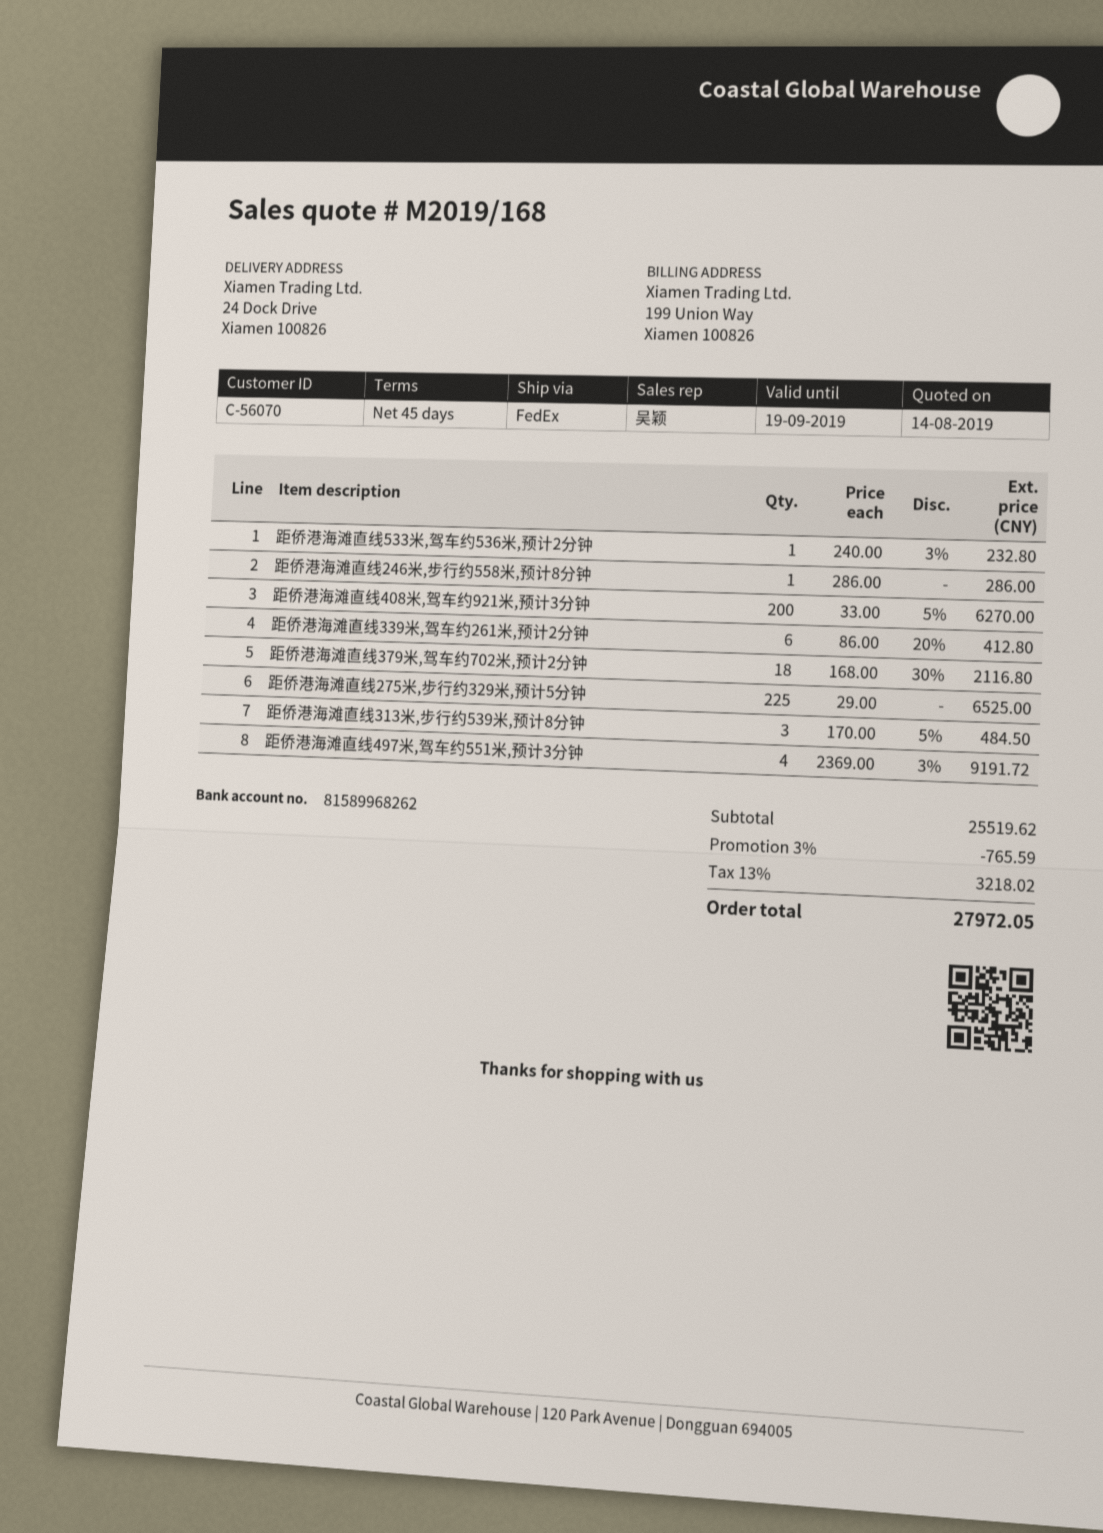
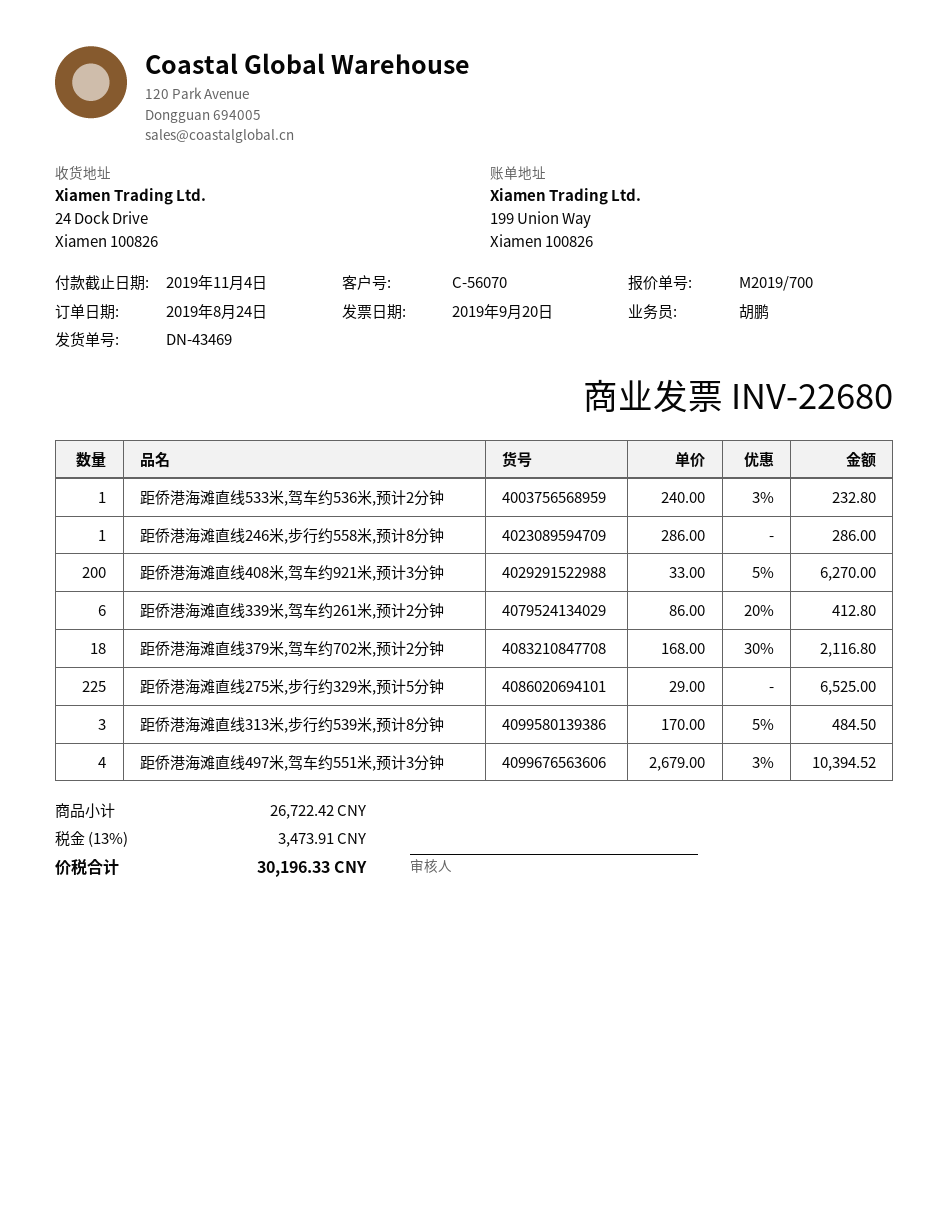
quote number: M2019/168 -> M2019/700
sales rep: 吴颖 -> 胡鹏
距侨港海滩直线497米,驾车约551米,预计3分钟: 4 x 2369.00 - 3% = 9191.72 -> 4 x 2679.00 - 3% = 10394.52
subtotal: 25519.62 -> 26722.42
discount: 3% = 765.59 -> none
tax: 13% = 3218.02 -> 13% = 3473.91
total: 27972.05 -> 30196.33

